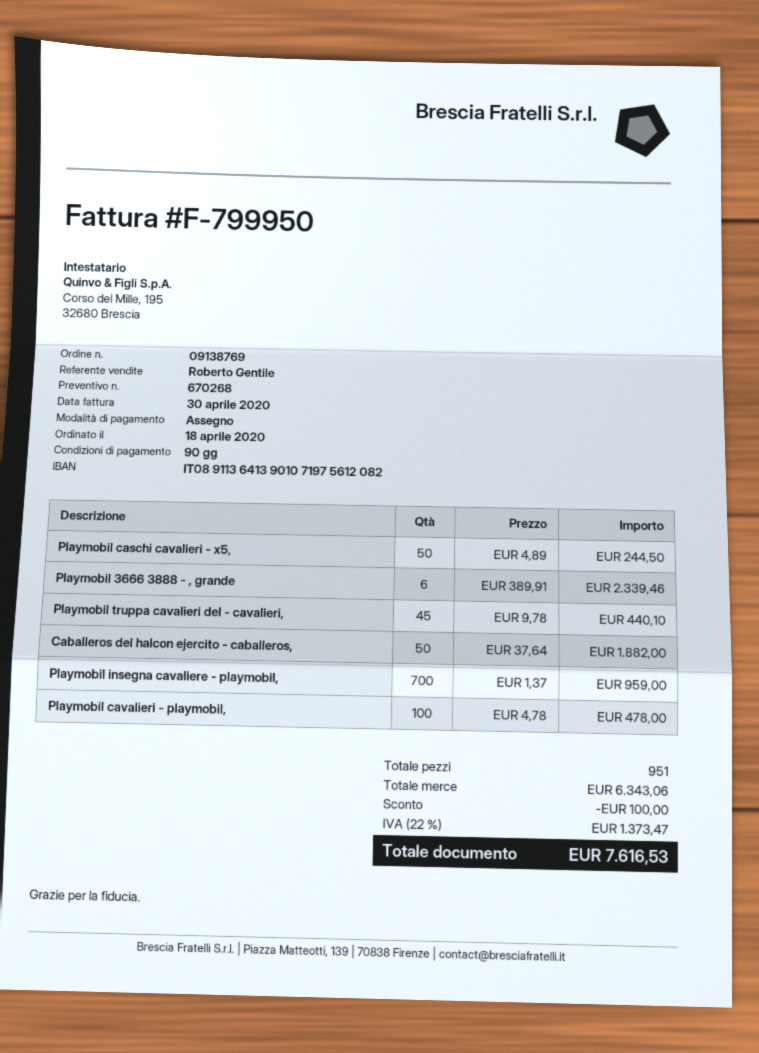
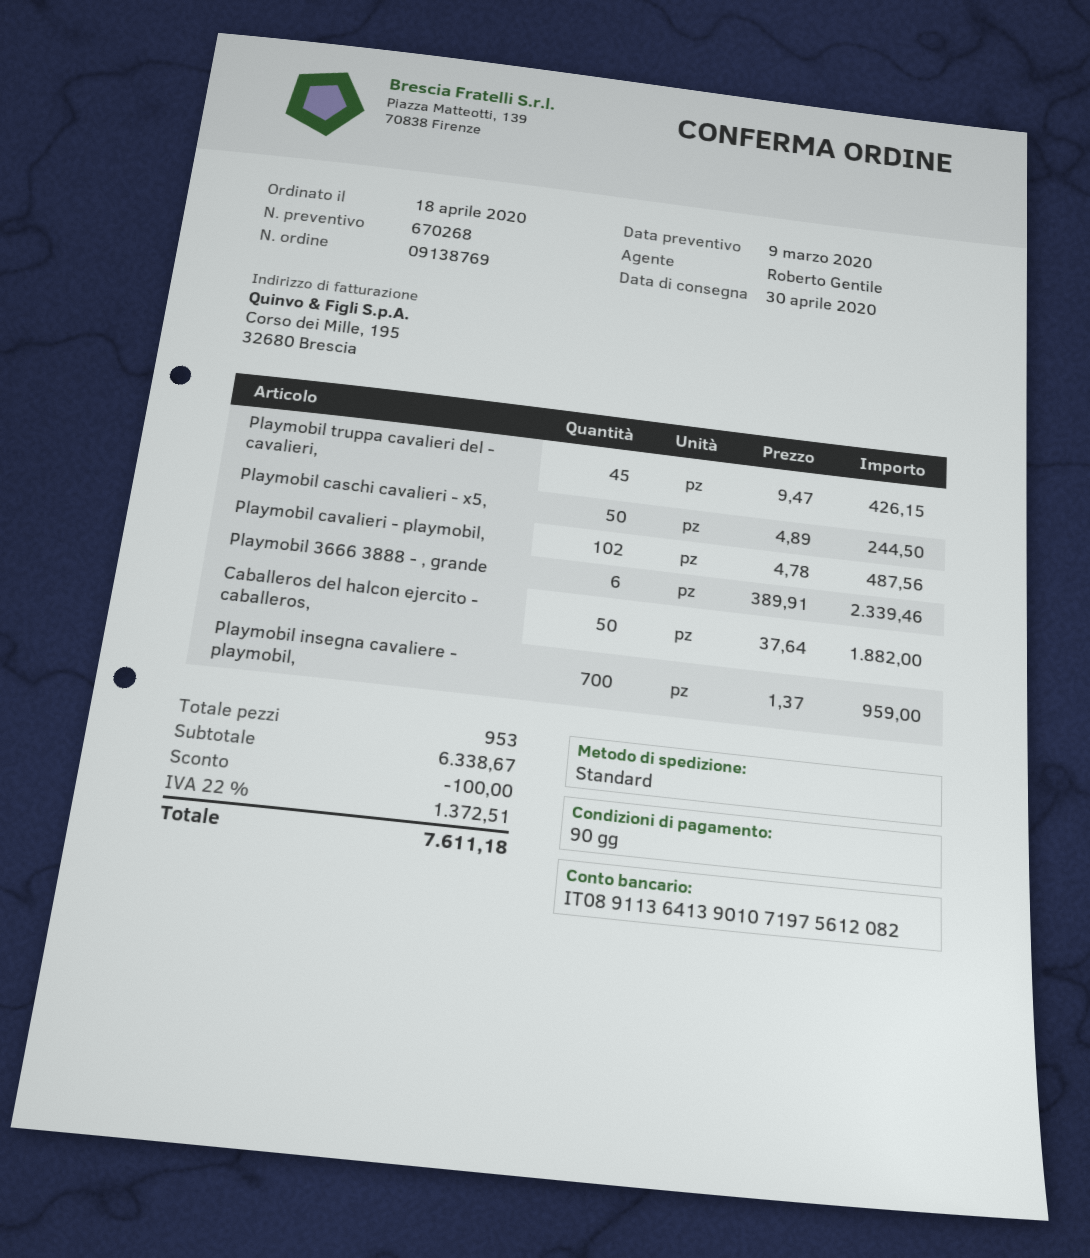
Playmobil truppa cavalieri del - cavalieri,: 45 x 9.78 = 440.10 -> 45 x 9.47 = 426.15
Playmobil cavalieri - playmobil,: 100 x 4.78 = 478.00 -> 102 x 4.78 = 487.56
total quantity: 951 -> 953
subtotal: 6343.06 -> 6338.67
tax: 22% = 1373.47 -> 22% = 1372.51
total: 7616.53 -> 7611.18

